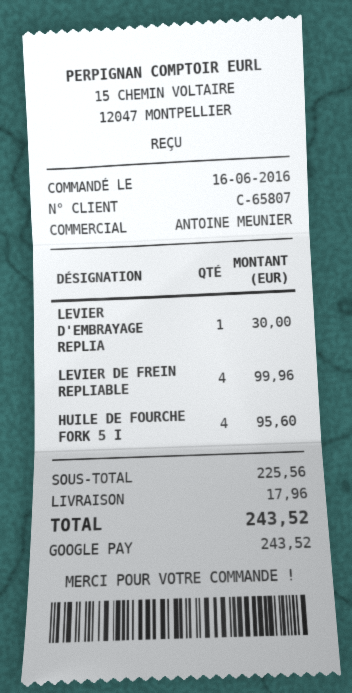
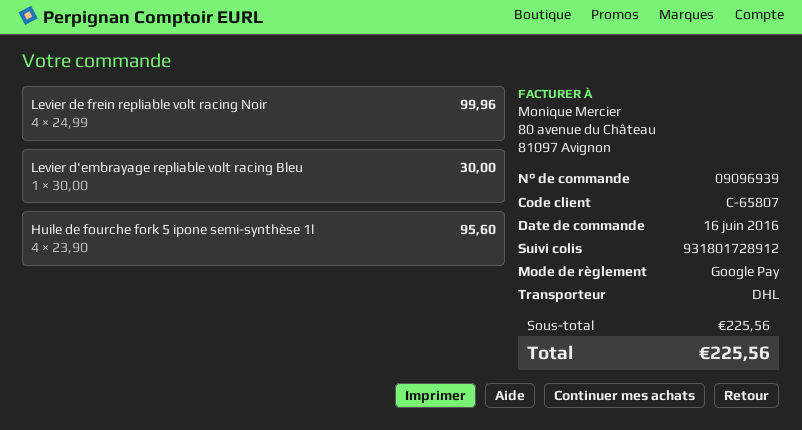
shipping: 17.96 -> none
total: 243.52 -> 225.56

